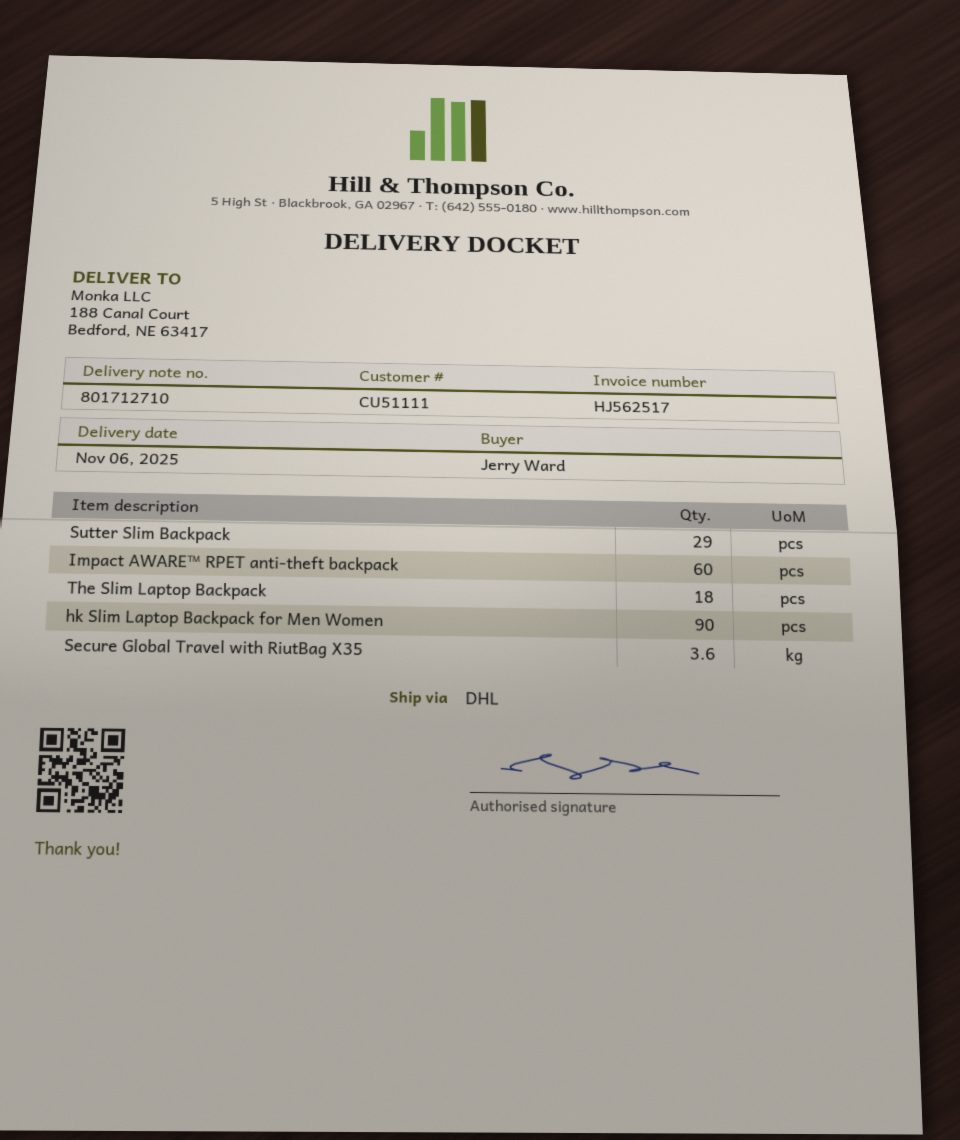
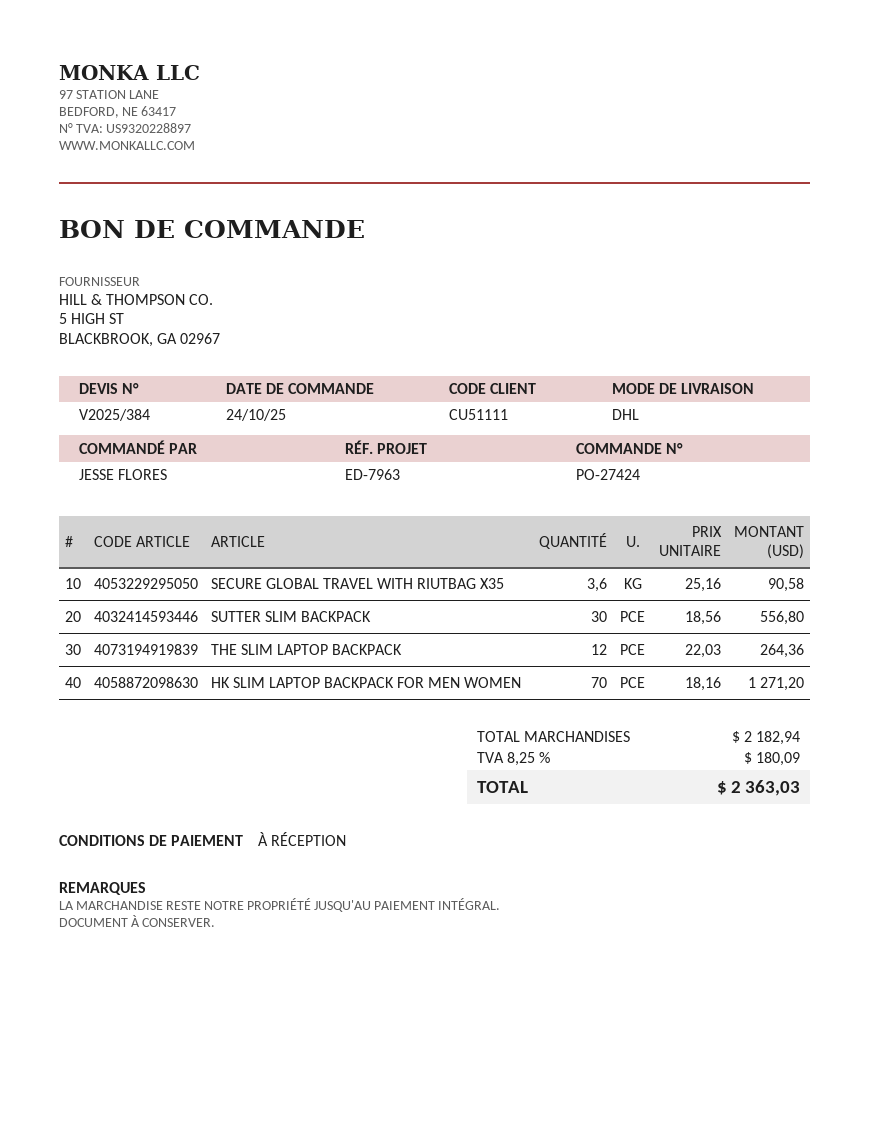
ordered by: Jerry Ward -> JESSE FLORES
Sutter Slim Backpack: 29 -> 30
Impact AWARE™ RPET anti-theft backpack: 60 -> none
The Slim Laptop Backpack: 18 -> 12
hk Slim Laptop Backpack for Men Women: 90 -> 70

